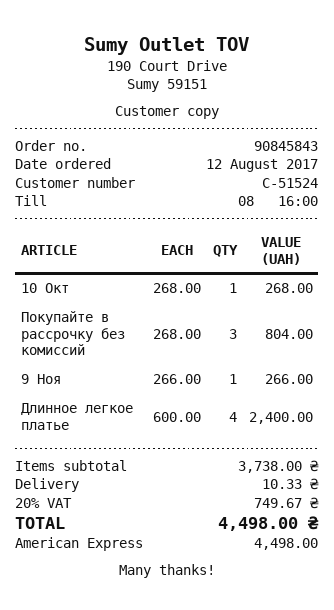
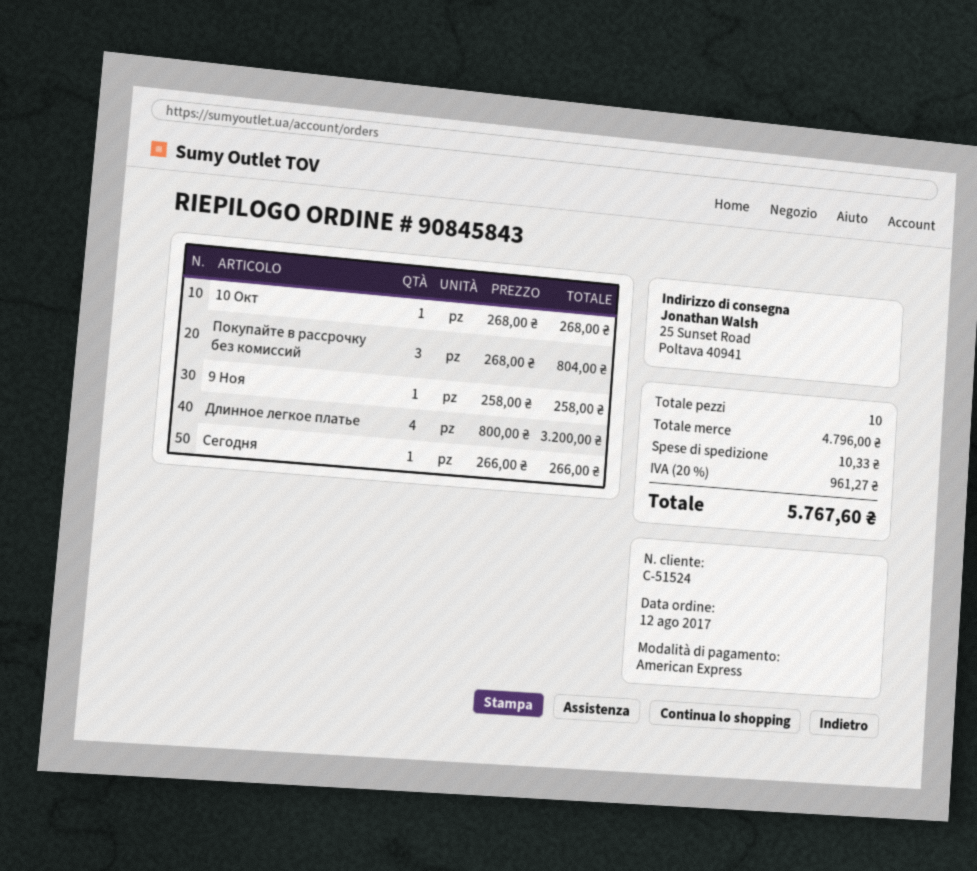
9 Ноя: 1 x 266.00 = 266.00 -> 1 x 258.00 = 258.00
Длинное легкое платье: 4 x 600.00 = 2400.00 -> 4 x 800.00 = 3200.00
Сегодня: none -> 1 x 266.00 = 266.00
subtotal: 3738.00 -> 4796.00
tax: 20% = 749.67 -> 20% = 961.27
total: 4498.00 -> 5767.60

